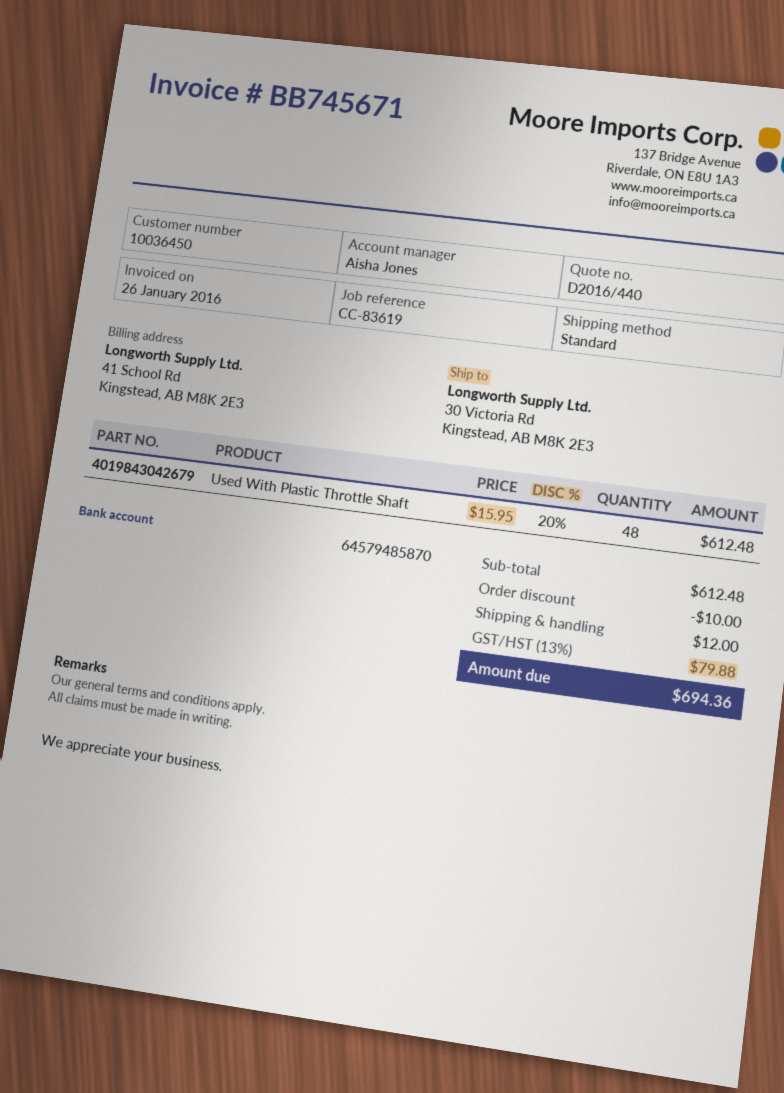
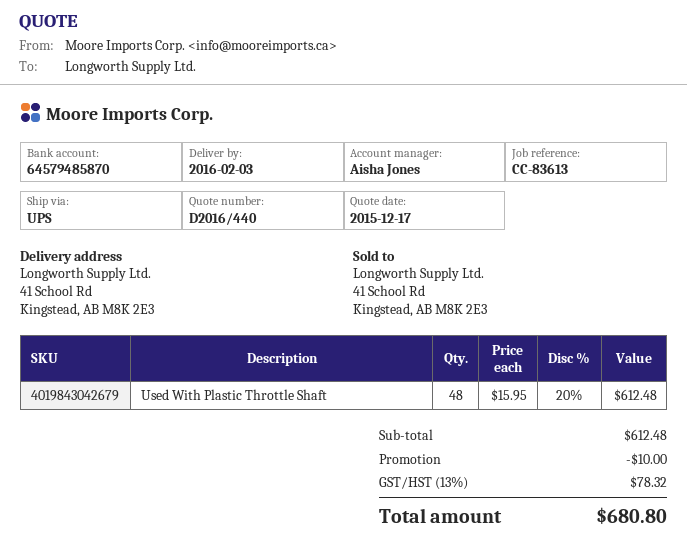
reference: CC-83619 -> CC-83613
shipping method: standard -> UPS
ship to: 30 Victoria Rd, Kingstead, AB M8K 2E3 -> 41 School Rd, Kingstead, AB M8K 2E3
shipping: 12.00 -> none
tax: 13% = 79.88 -> 13% = 78.32
total: 694.36 -> 680.80

